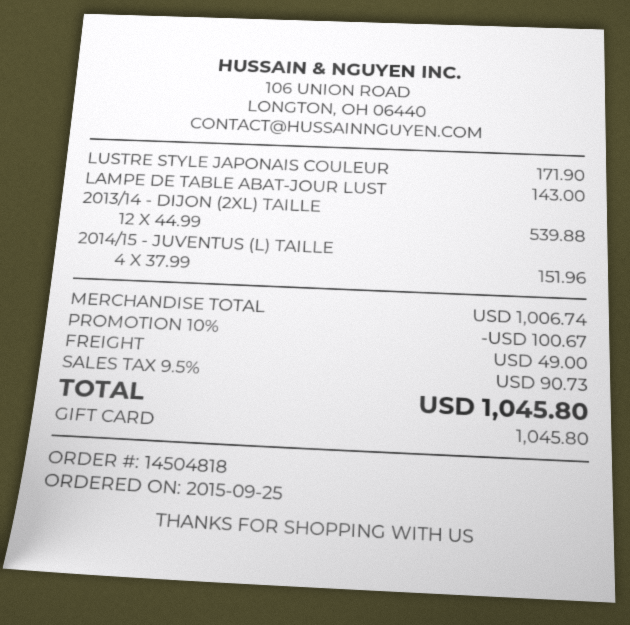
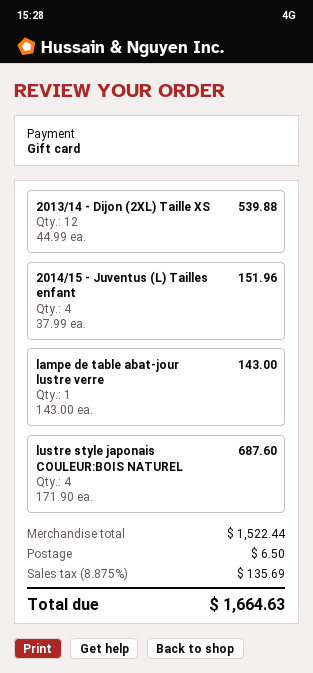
LUSTRE STYLE JAPONAIS COULEUR: 1 x 171.90 = 171.90 -> 4 x 171.90 = 687.60
subtotal: 1006.74 -> 1522.44
discount: 10% = 100.67 -> none
shipping: 49.00 -> 6.50
tax: 9.5% = 90.73 -> 8.875% = 135.69
total: 1045.80 -> 1664.63

